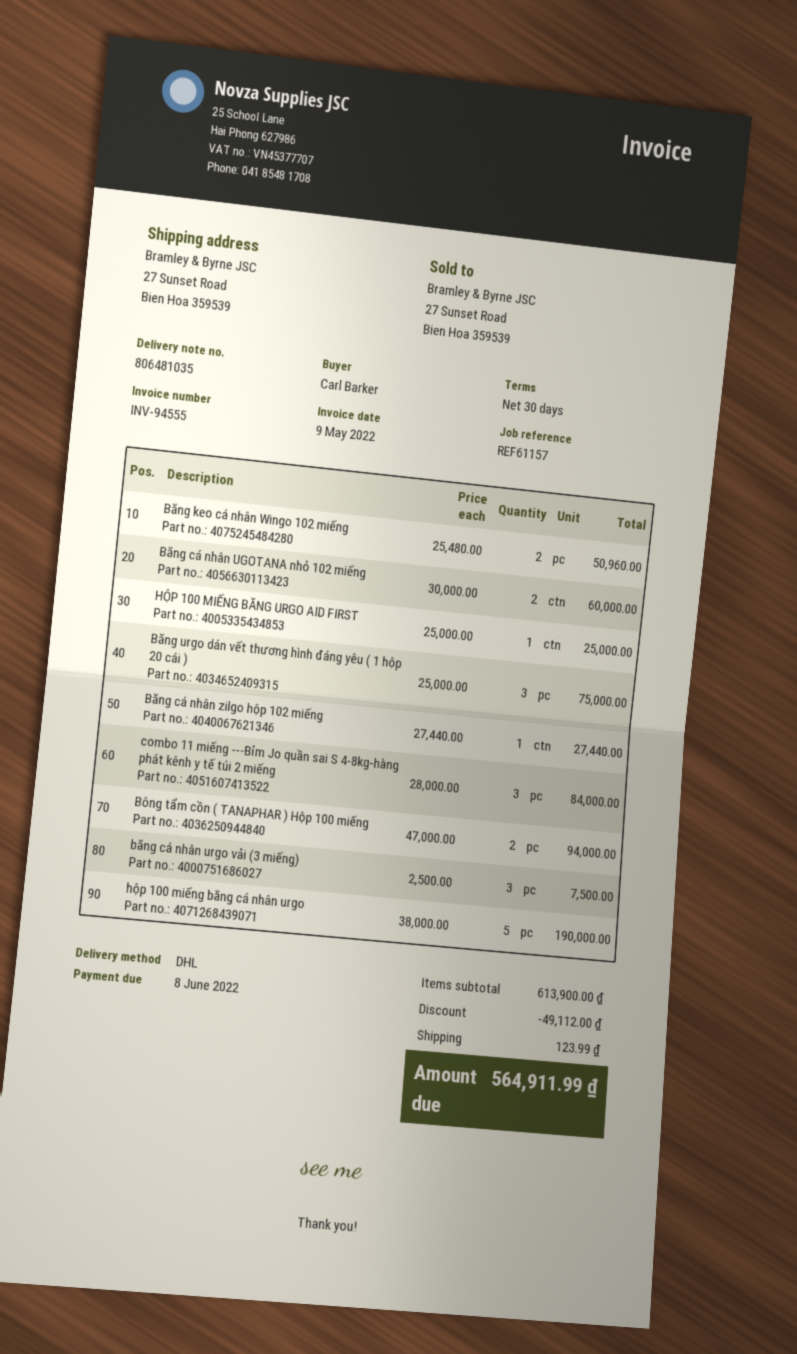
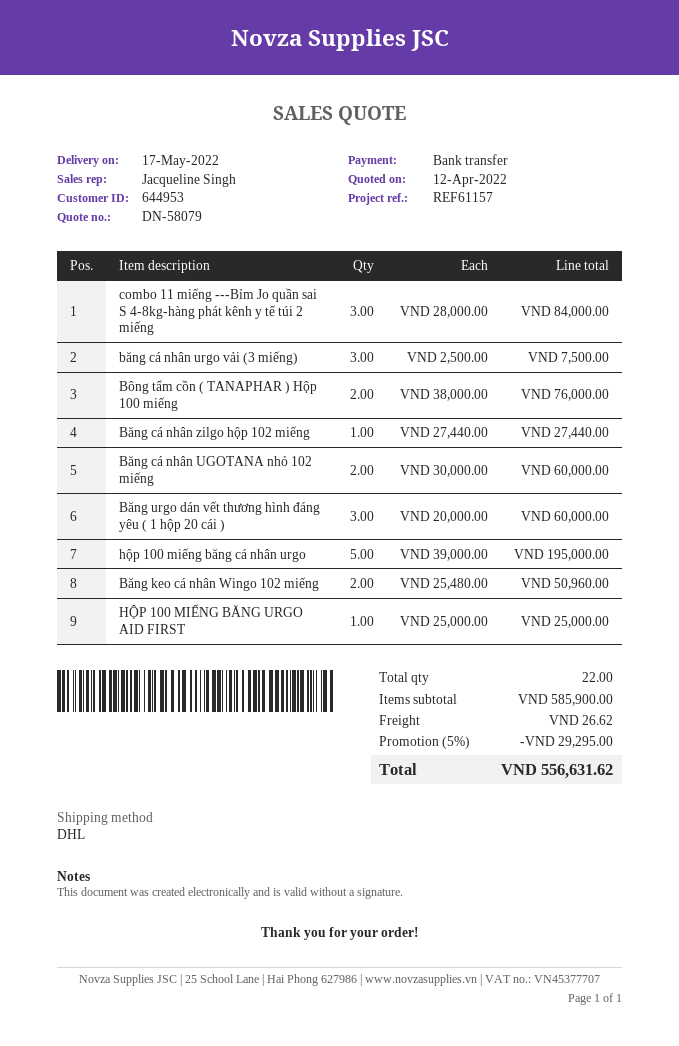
Băng urgo dán vết thương hình đáng yêu ( 1 hộp 20 cái ): 3 x 25000.00 = 75000.00 -> 3 x 20000.00 = 60000.00
Bông tẩm cồn ( TANAPHAR ) Hộp 100 miếng: 2 x 47000.00 = 94000.00 -> 2 x 38000.00 = 76000.00
hộp 100 miếng băng cá nhân urgo: 5 x 38000.00 = 190000.00 -> 5 x 39000.00 = 195000.00
subtotal: 613900.00 -> 585900.00
discount: 49112.00 -> 29295.00
shipping: 123.99 -> 26.62
total: 564911.99 -> 556631.62

